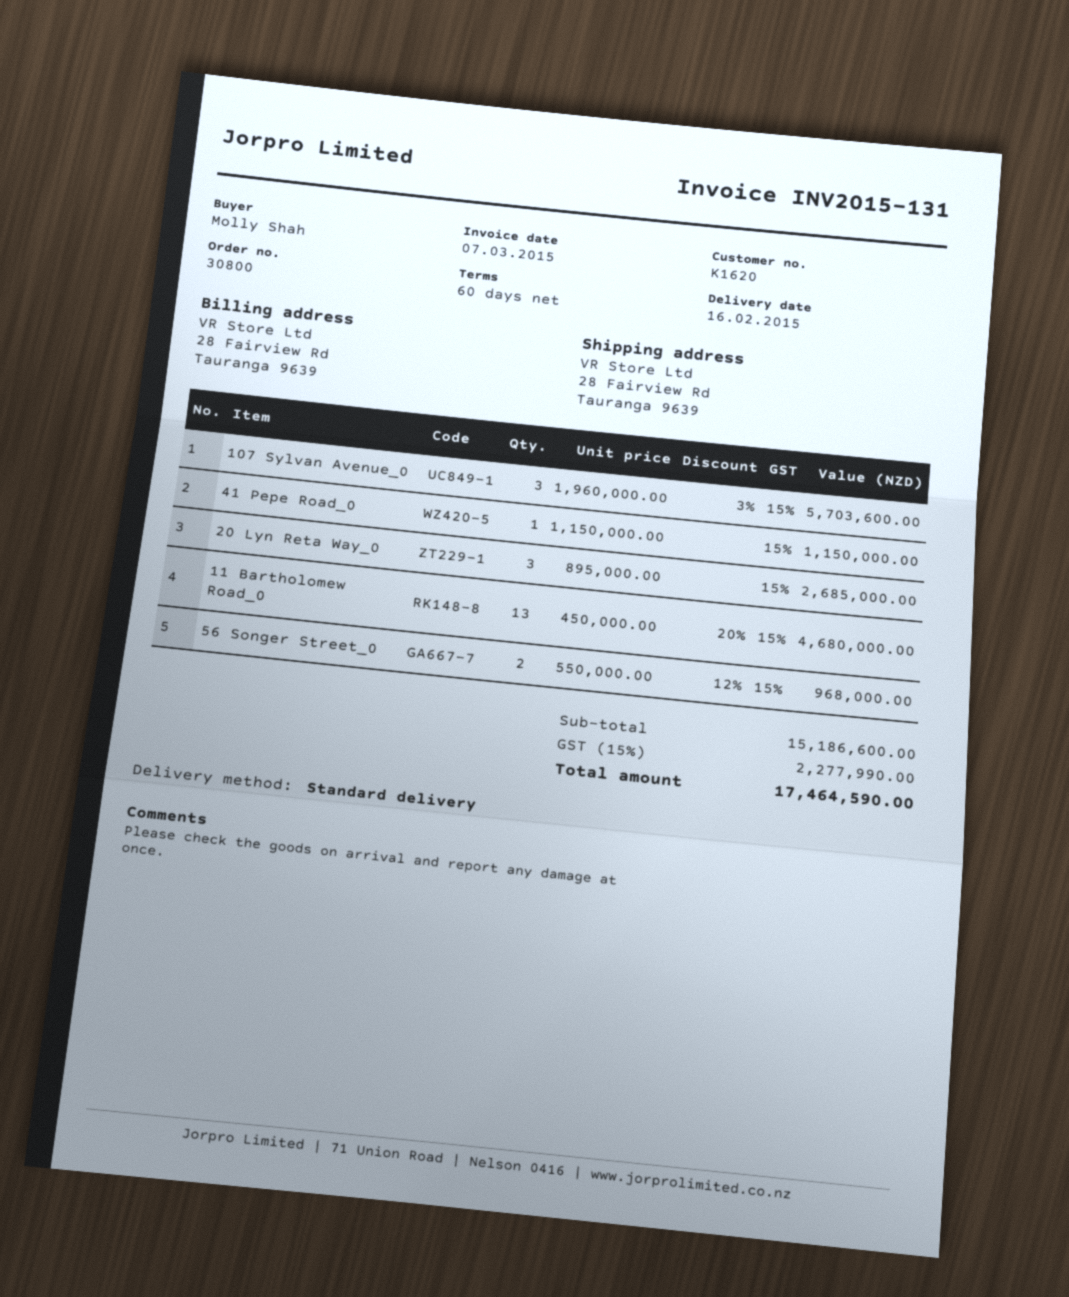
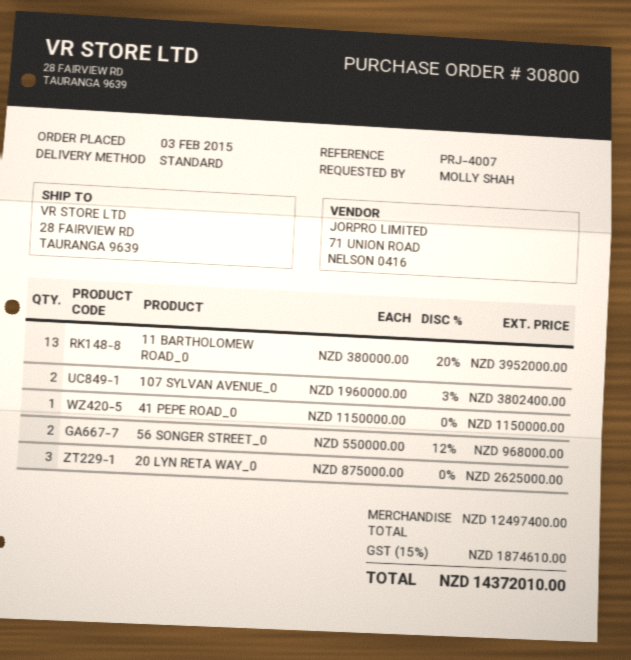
107 Sylvan Avenue_0: 3 x 1960000.00 - 3% = 5703600.00 -> 2 x 1960000.00 - 3% = 3802400.00
20 Lyn Reta Way_0: 3 x 895000.00 = 2685000.00 -> 3 x 875000.00 = 2625000.00
11 Bartholomew Road_0: 13 x 450000.00 - 20% = 4680000.00 -> 13 x 380000.00 - 20% = 3952000.00
subtotal: 15186600.00 -> 12497400.00
tax: 15% = 2277990.00 -> 15% = 1874610.00
total: 17464590.00 -> 14372010.00

